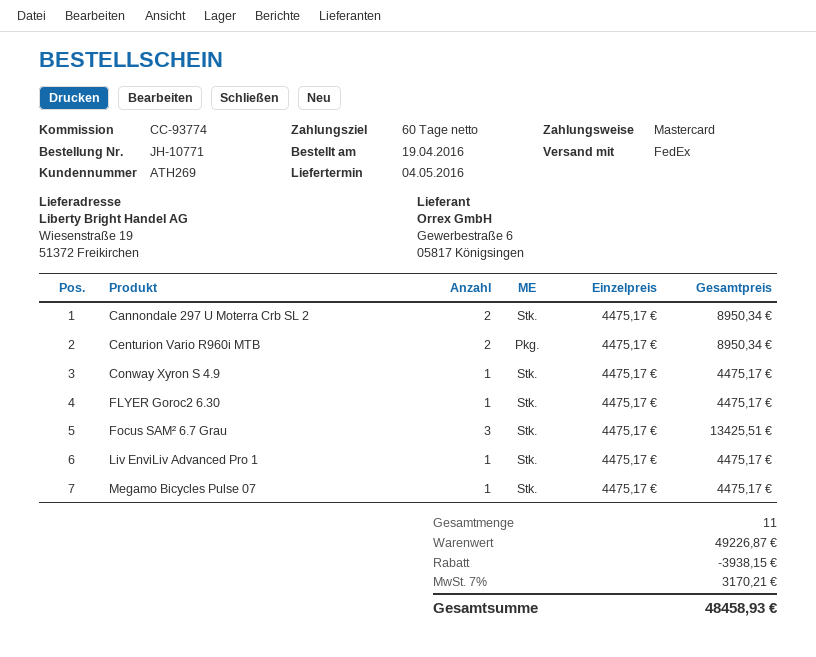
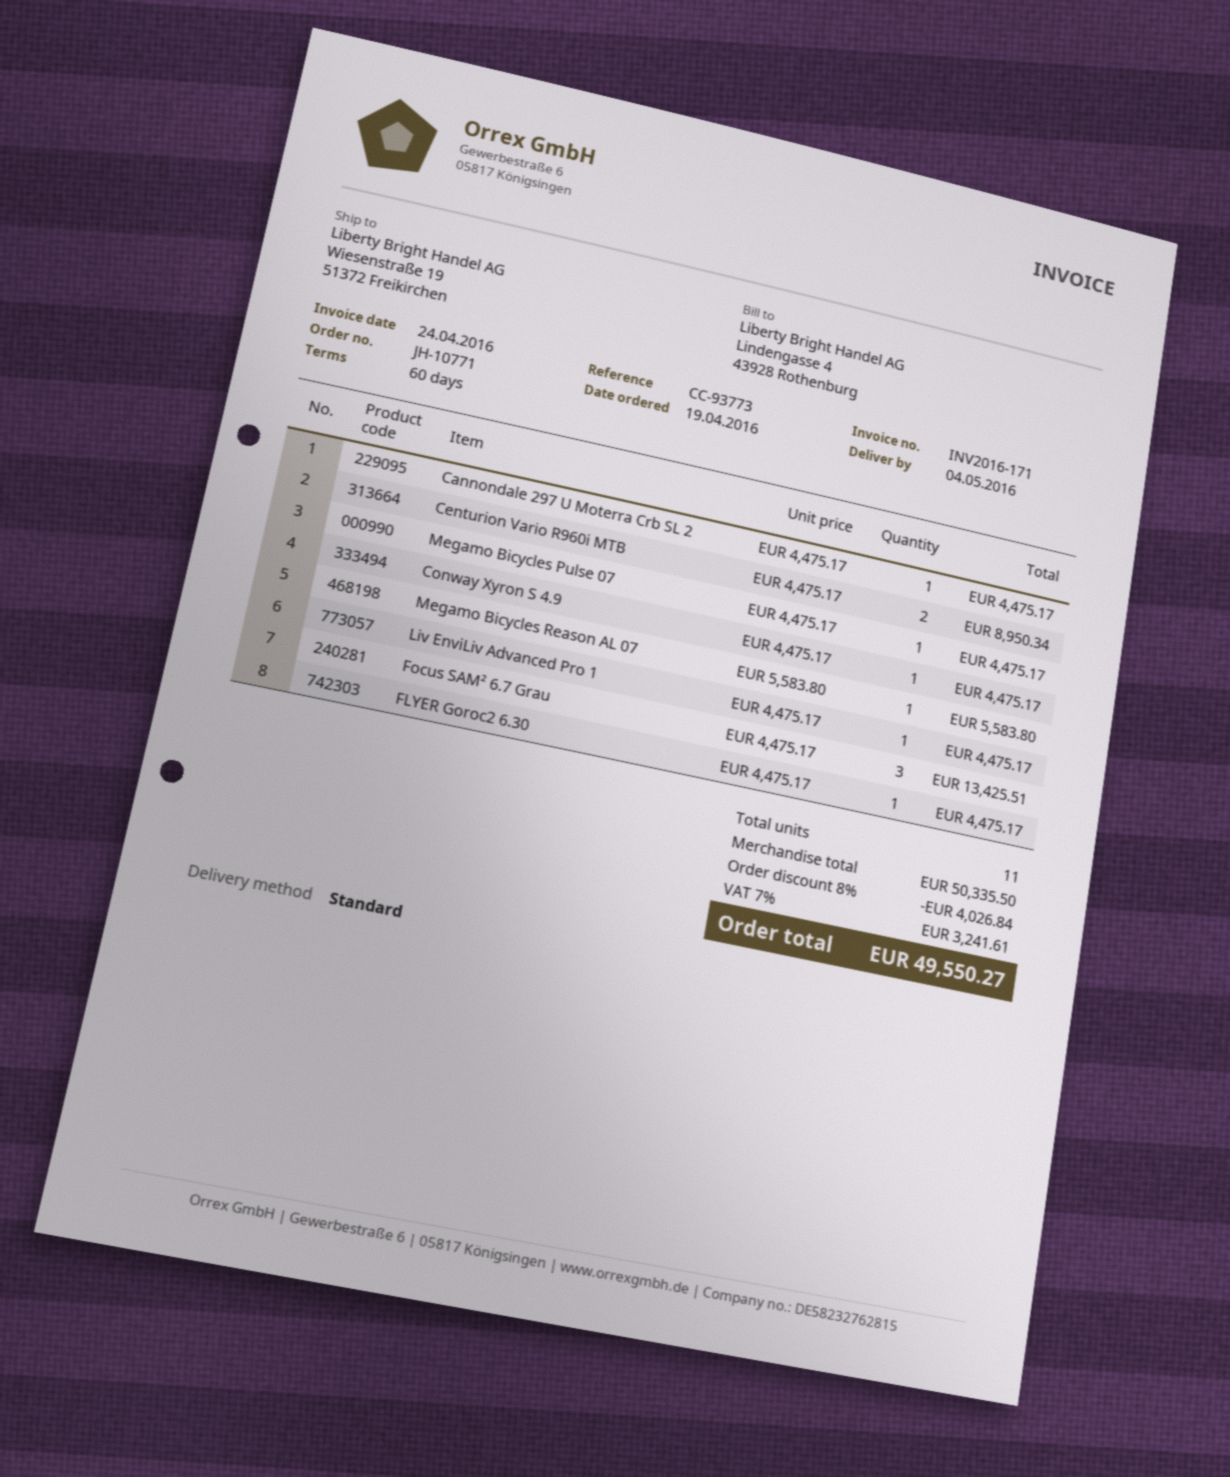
reference: CC-93774 -> CC-93773
shipping method: FedEx -> standard
Cannondale 297 U Moterra Crb SL 2: 2 x 4475.17 = 8950.34 -> 1 x 4475.17 = 4475.17
Megamo Bicycles Reason AL 07: none -> 1 x 5583.80 = 5583.80
subtotal: 49226.87 -> 50335.50
discount: 3938.15 -> 4026.84
tax: 7% = 3170.21 -> 7% = 3241.61
total: 48458.93 -> 49550.27

